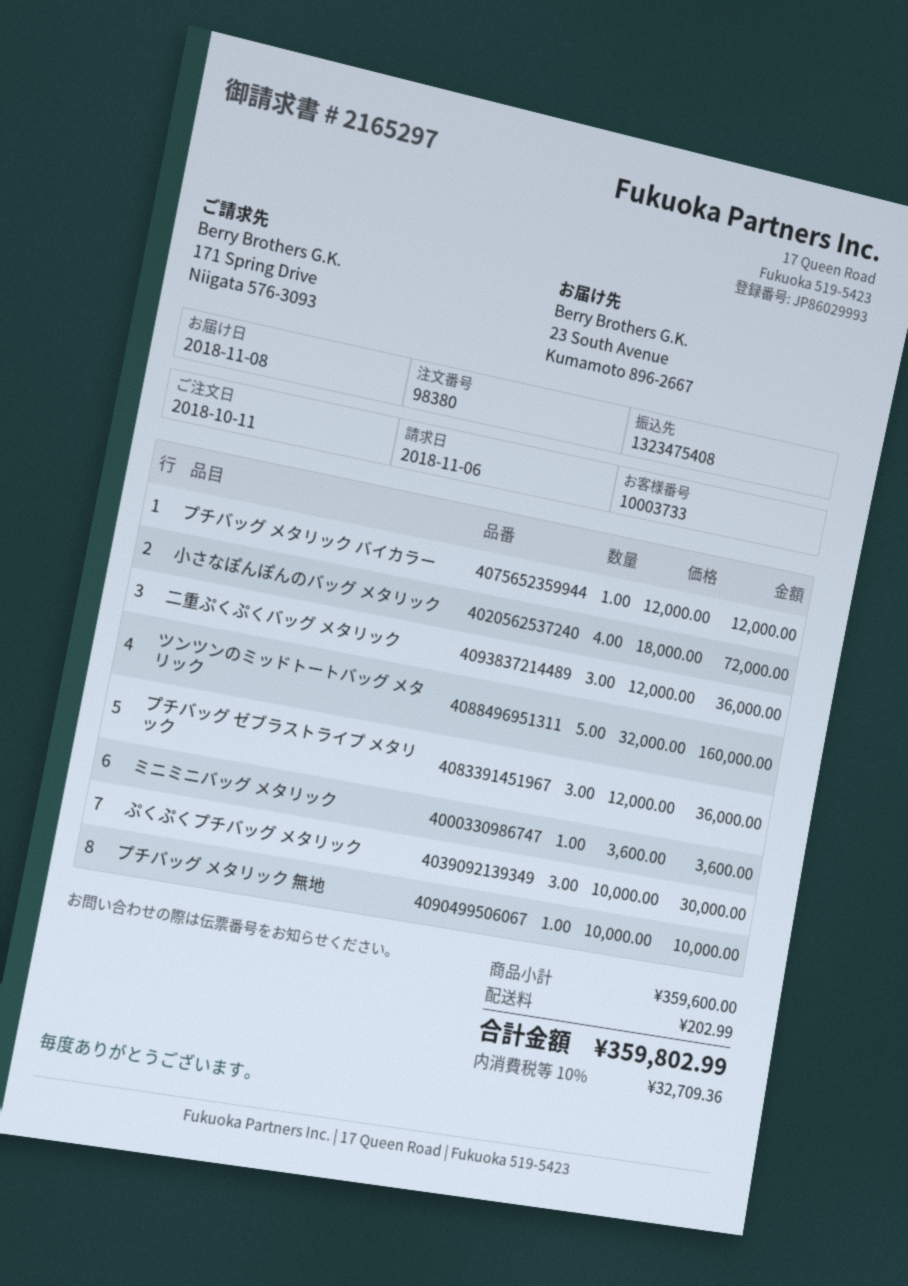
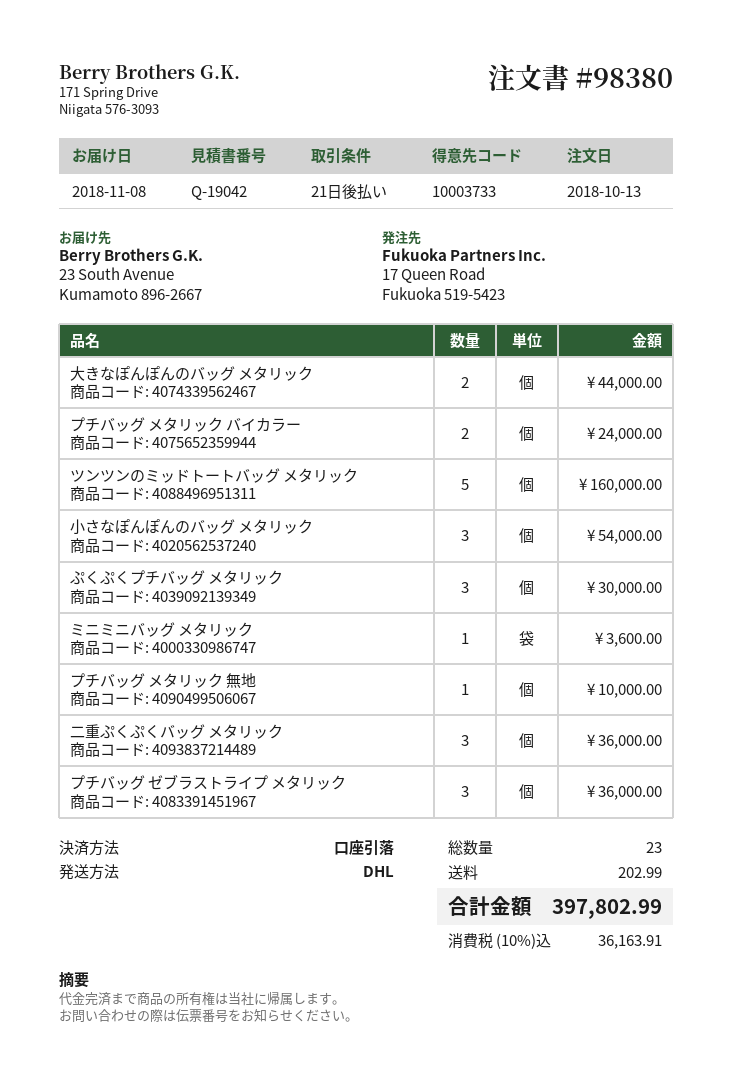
order date: 2018-10-11 -> 2018-10-13
プチバッグ メタリック バイカラー: 1 for 12000.00 -> 2 for 24000.00
小さなぽんぽんのバッグ メタリック: 4 for 72000.00 -> 3 for 54000.00
大きなぽんぽんのバッグ メタリック: none -> 2 for 44000.00
tax: 10% = 32709.36 -> 10% = 36163.91
total: 359802.99 -> 397802.99

